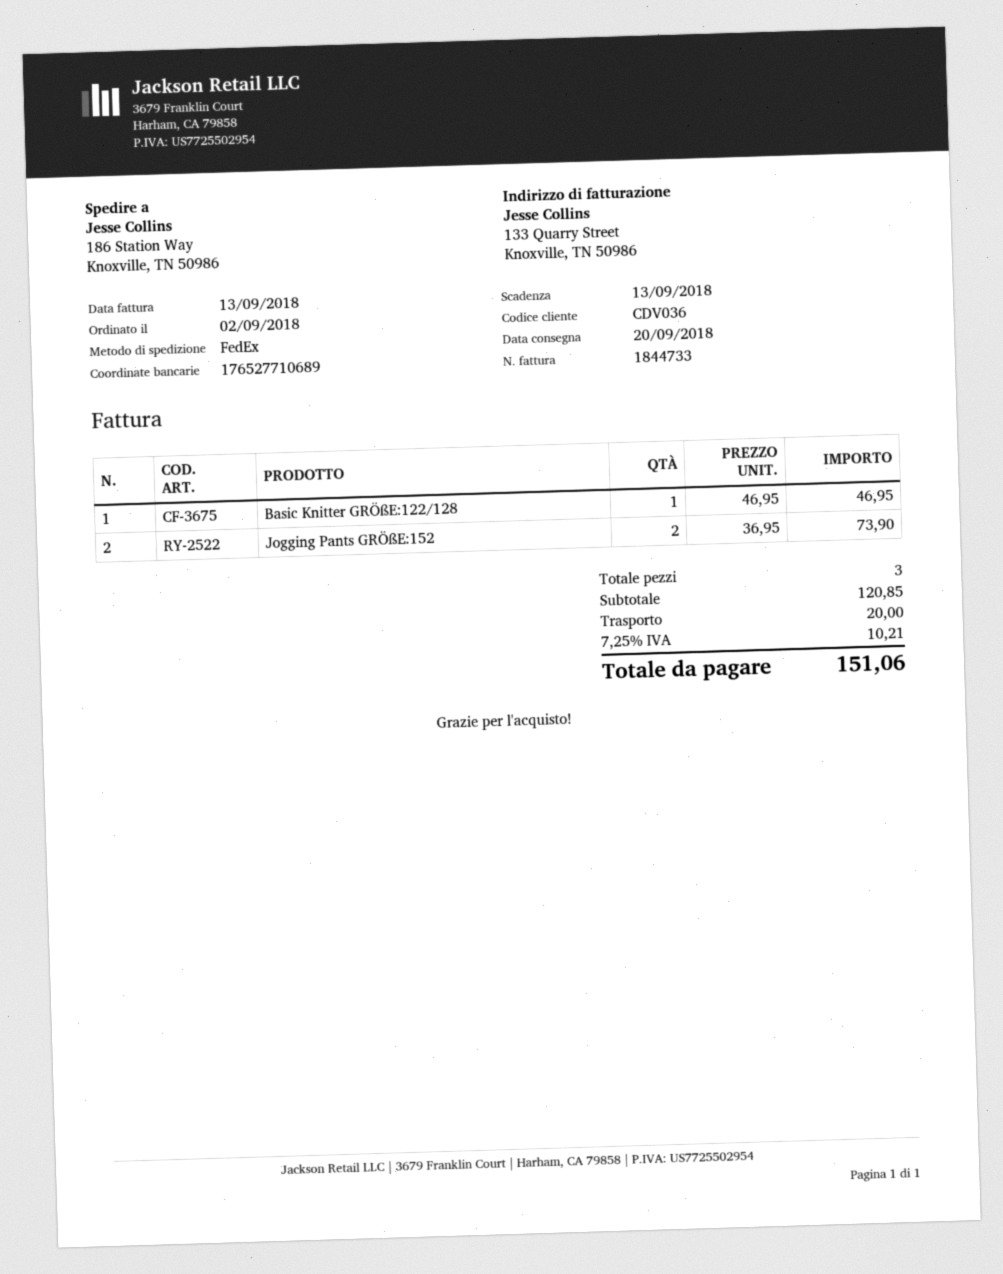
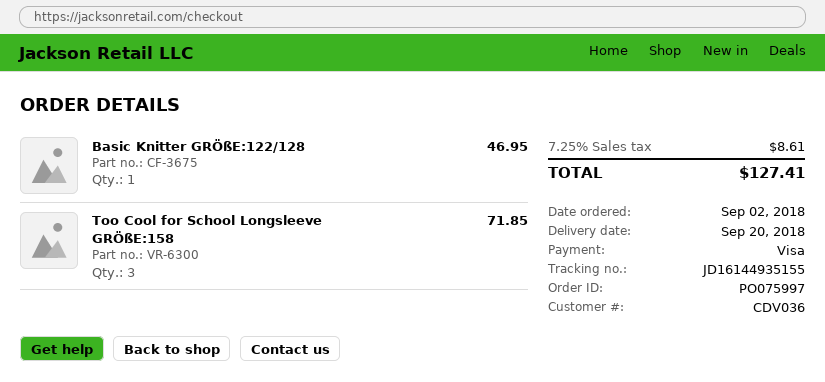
Jogging Pants GRÖßE:152: 2 for 73.90 -> none
Too Cool for School Longsleeve GRÖßE:158: none -> 3 for 71.85
shipping: 20.00 -> none
tax: 7.25% = 10.21 -> 7.25% = 8.61
total: 151.06 -> 127.41

